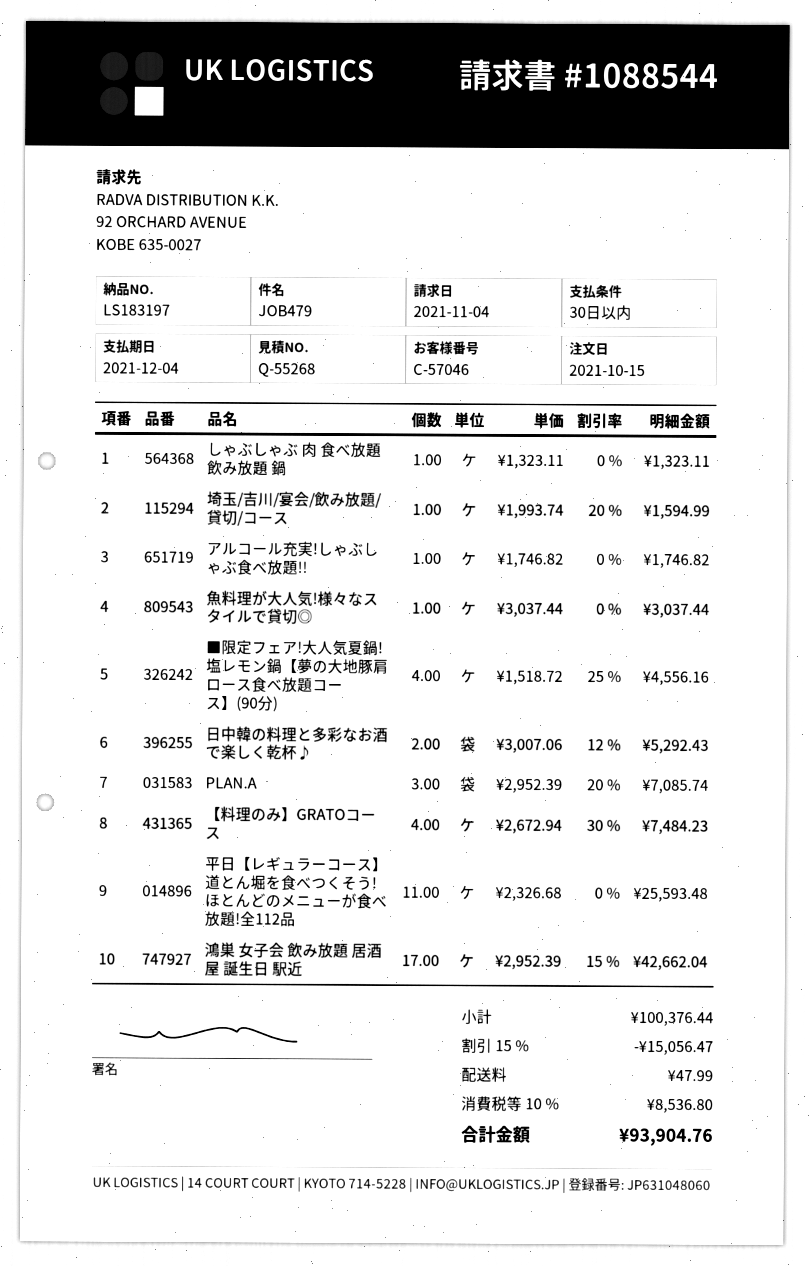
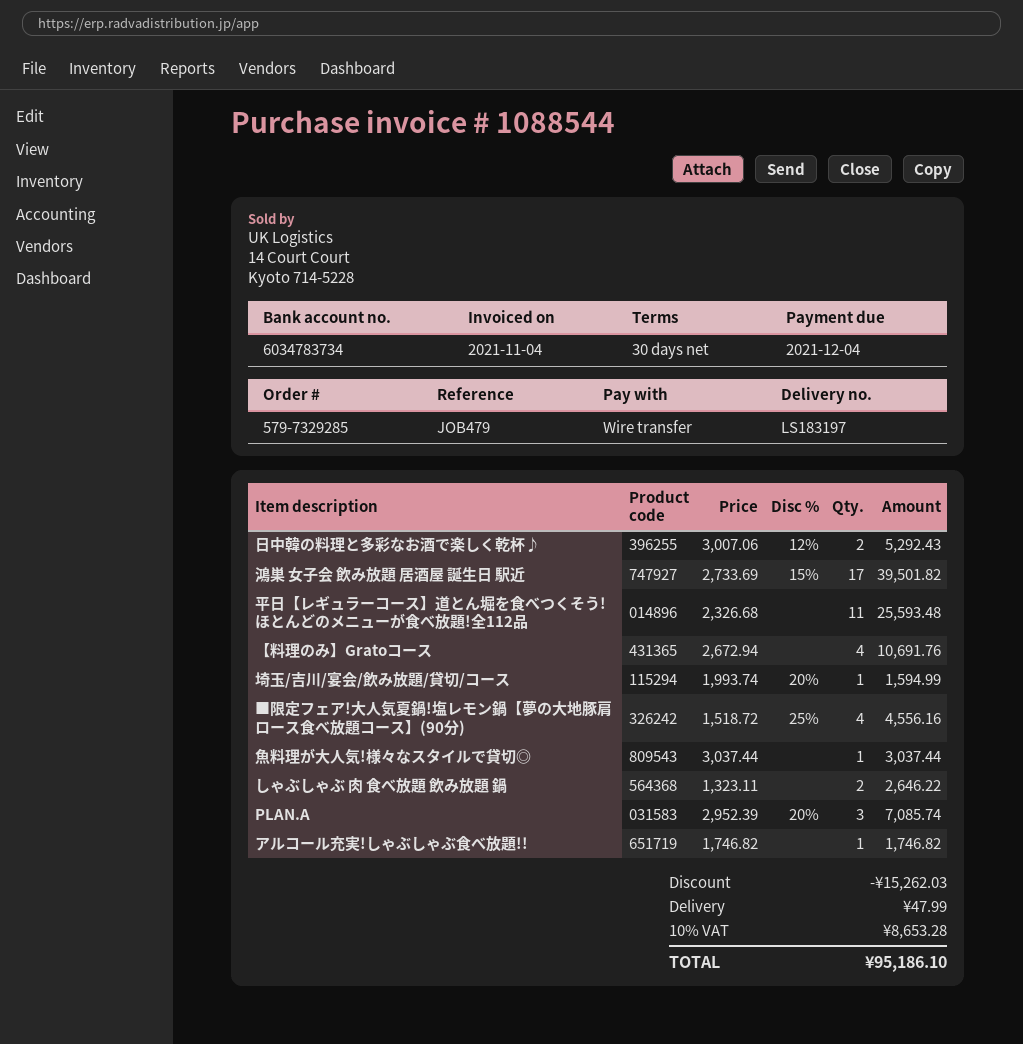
しゃぶしゃぶ 肉 食べ放題 飲み放題 鍋: 1 x 1323.11 = 1323.11 -> 2 x 1323.11 = 2646.22
【料理のみ】GRATOコース: 4 x 2672.94 - 30% = 7484.23 -> 4 x 2672.94 = 10691.76
鴻巣 女子会 飲み放題 居酒屋 誕生日 駅近: 17 x 2952.39 - 15% = 42662.04 -> 17 x 2733.69 - 15% = 39501.82
discount: 15056.47 -> 15262.03
tax: 10% = 8536.80 -> 10% = 8653.28
total: 93904.76 -> 95186.10

